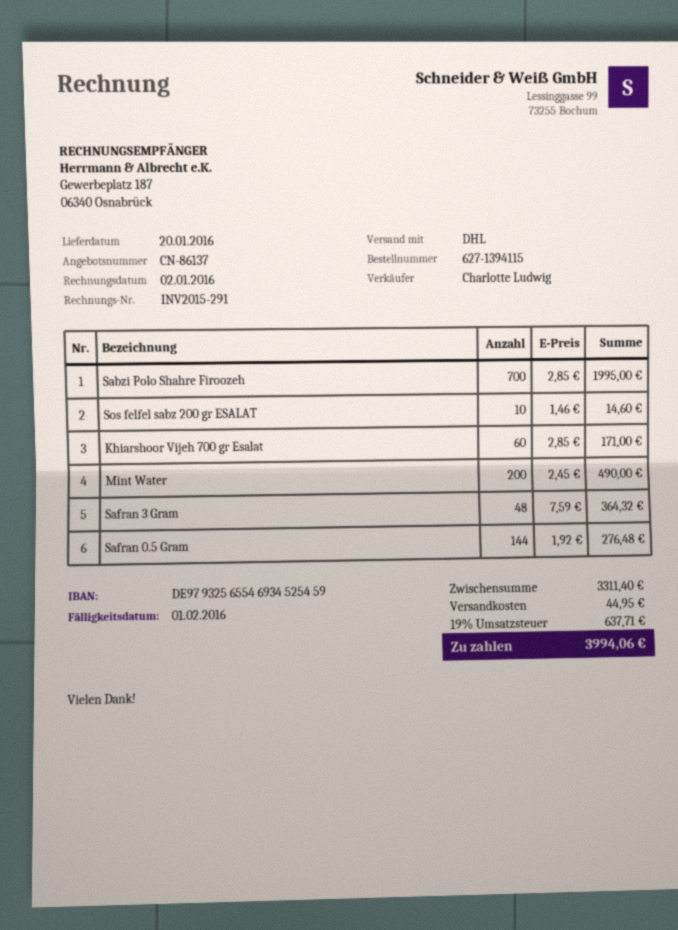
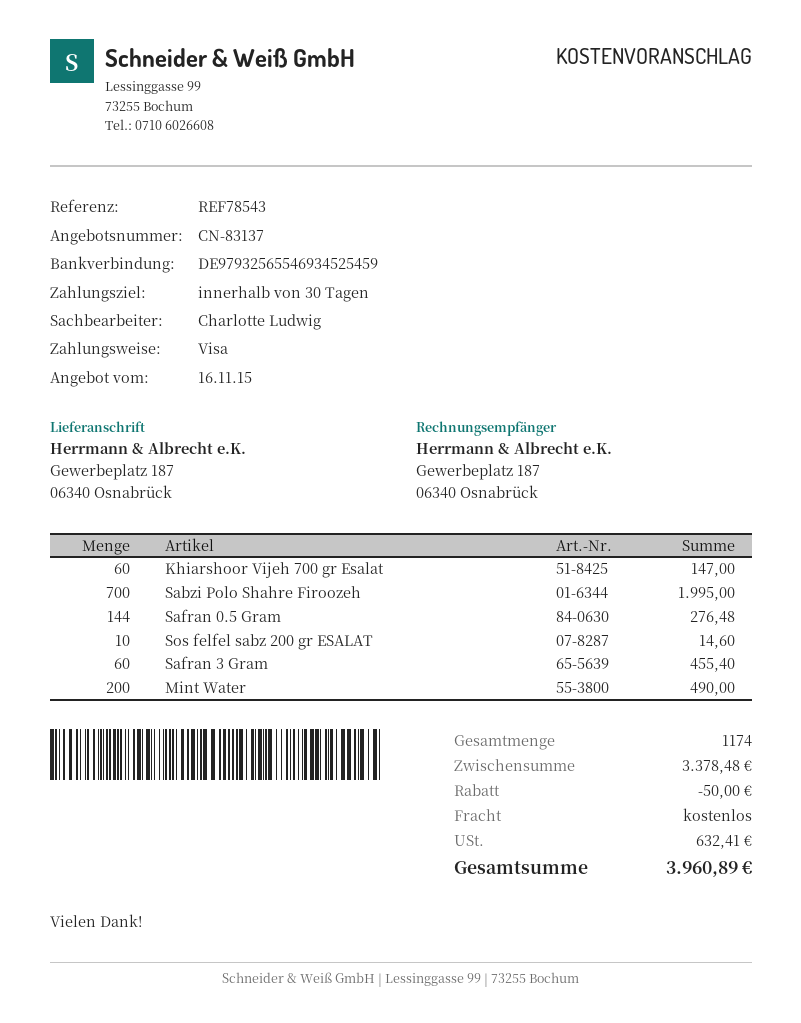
quote number: CN-86137 -> CN-83137
Khiarshoor Vijeh 700 gr Esalat: 60 for 171.00 -> 60 for 147.00
Safran 3 Gram: 48 for 364.32 -> 60 for 455.40
subtotal: 3311.40 -> 3378.48
discount: none -> 50.00
shipping: 44.95 -> 0.00
tax: 637.71 -> 632.41
total: 3994.06 -> 3960.89

